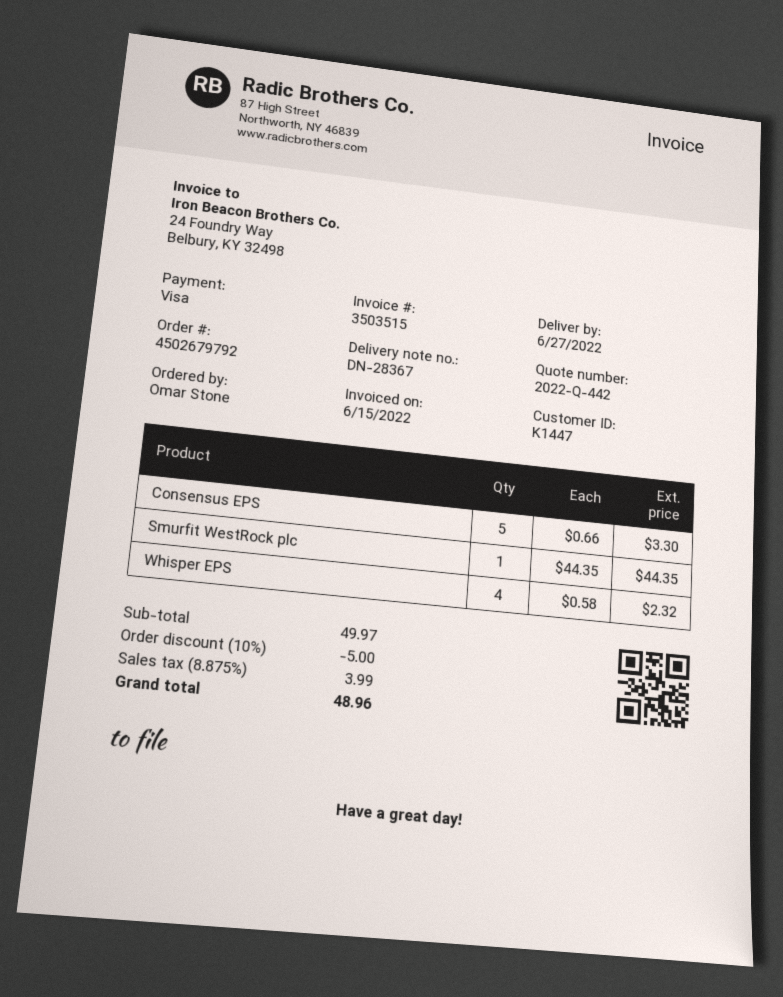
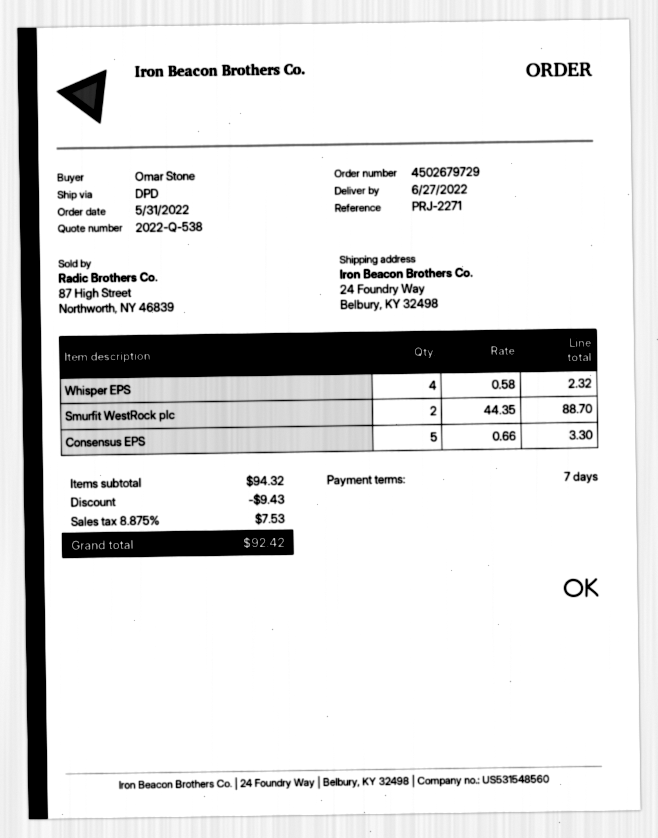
quote number: 2022-Q-442 -> 2022-Q-538
order number: 4502679792 -> 4502679729
Smurfit WestRock plc: 1 x 44.35 = 44.35 -> 2 x 44.35 = 88.70
subtotal: 49.97 -> 94.32
discount: 5.00 -> 9.43
tax: 8.875% = 3.99 -> 8.875% = 7.53
total: 48.96 -> 92.42

